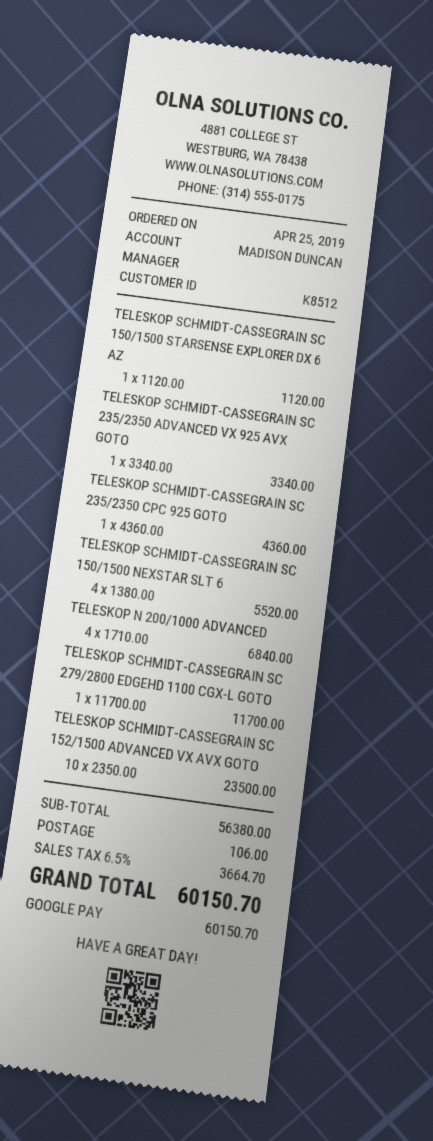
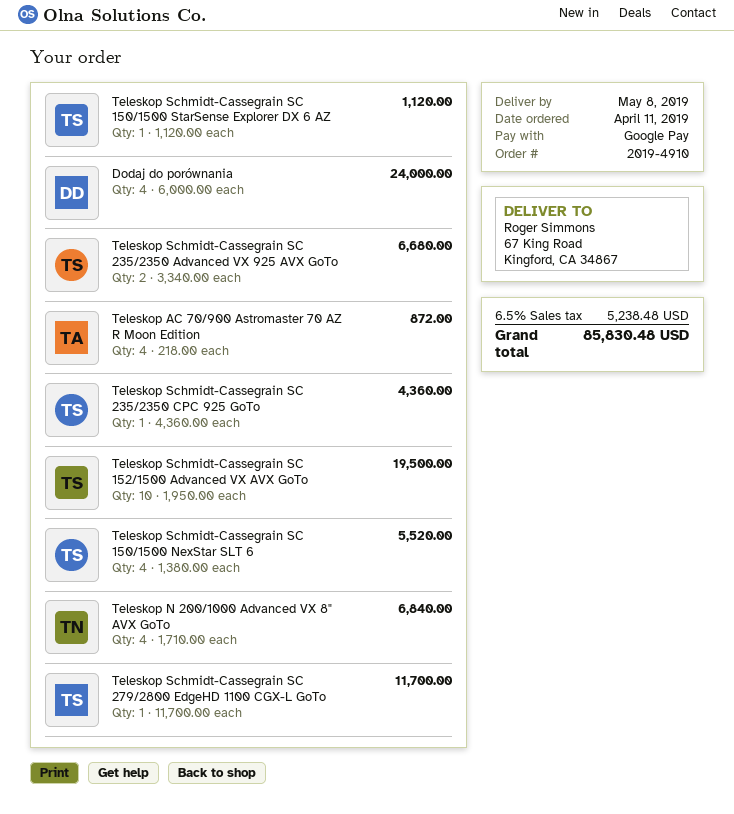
order date: 2019-04-25 -> 2019-04-11
TELESKOP SCHMIDT-CASSEGRAIN SC 235/2350 ADVANCED VX 925 AVX GOTO: 1 x 3340.00 = 3340.00 -> 2 x 3340.00 = 6680.00
TELESKOP SCHMIDT-CASSEGRAIN SC 152/1500 ADVANCED VX AVX GOTO: 10 x 2350.00 = 23500.00 -> 10 x 1950.00 = 19500.00
Dodaj do porównania: none -> 4 x 6000.00 = 24000.00
Teleskop AC 70/900 Astromaster 70 AZ R Moon Edition: none -> 4 x 218.00 = 872.00
shipping: 106.00 -> none
tax: 6.5% = 3664.70 -> 6.5% = 5238.48
total: 60150.70 -> 85830.48

